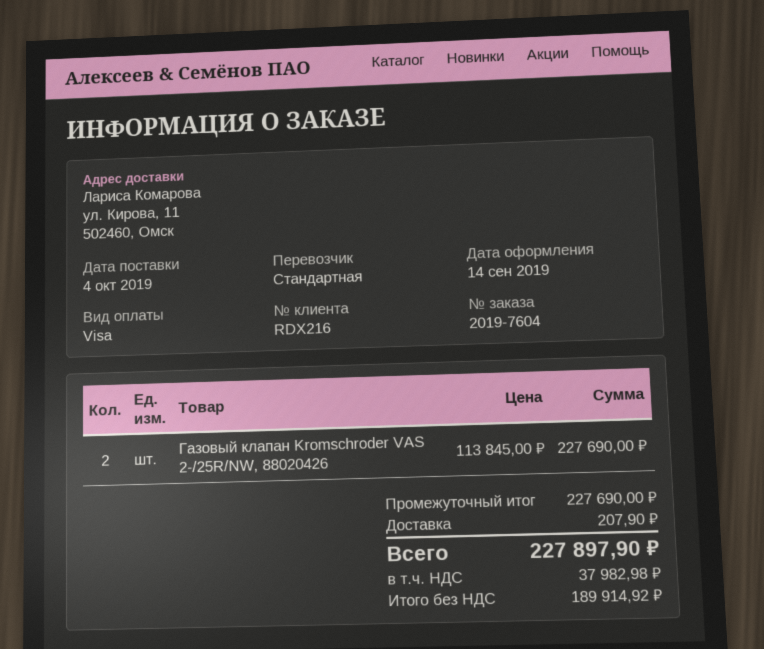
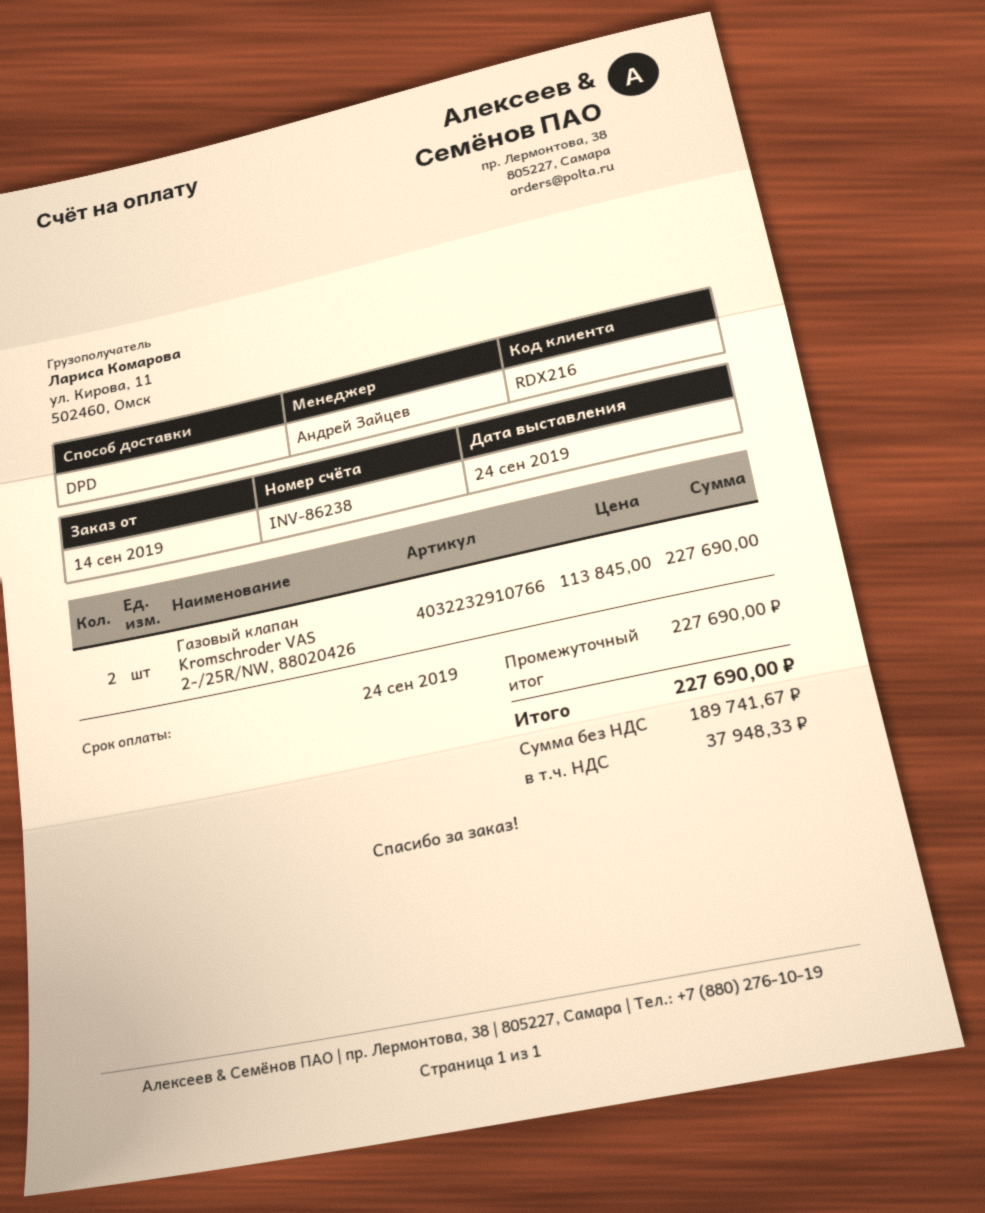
shipping method: standard -> DPD
shipping: 207.90 -> none
net: 189914.92 -> 189741.67
tax: 37982.98 -> 37948.33
total: 227897.90 -> 227690.00

